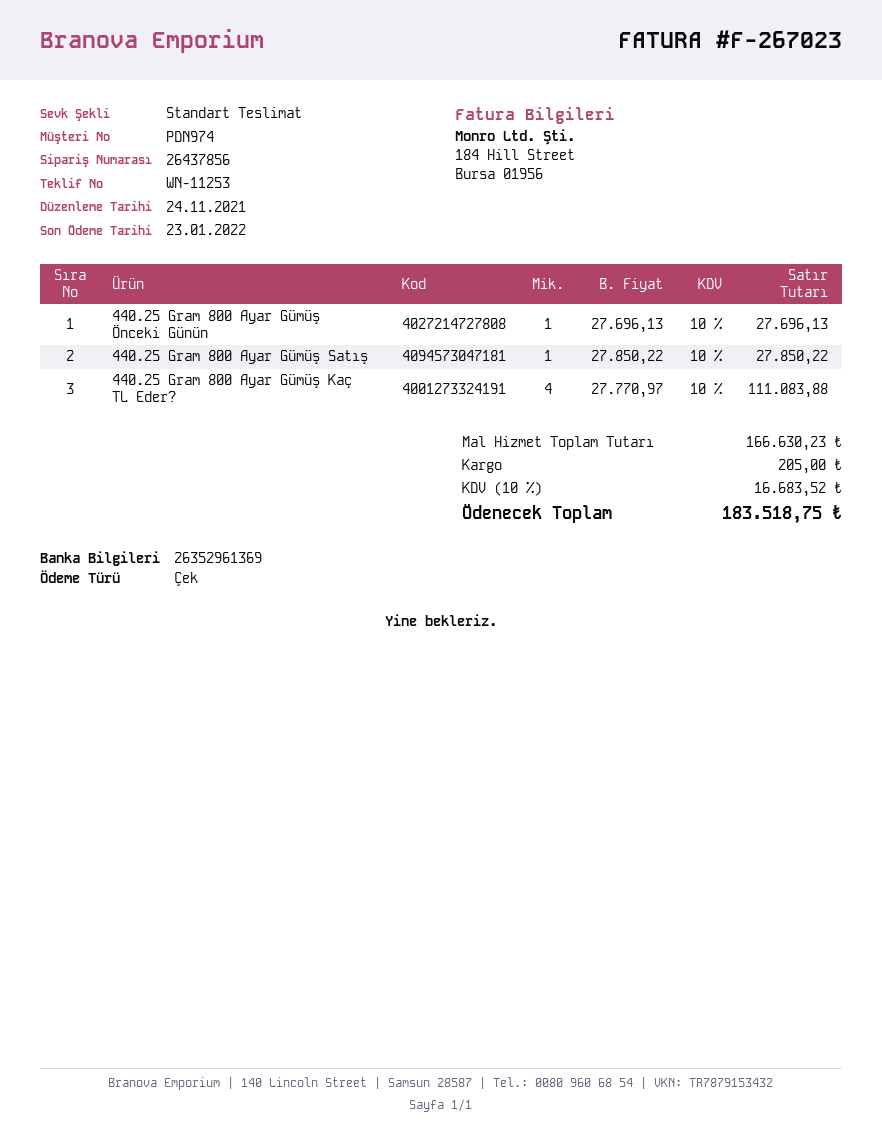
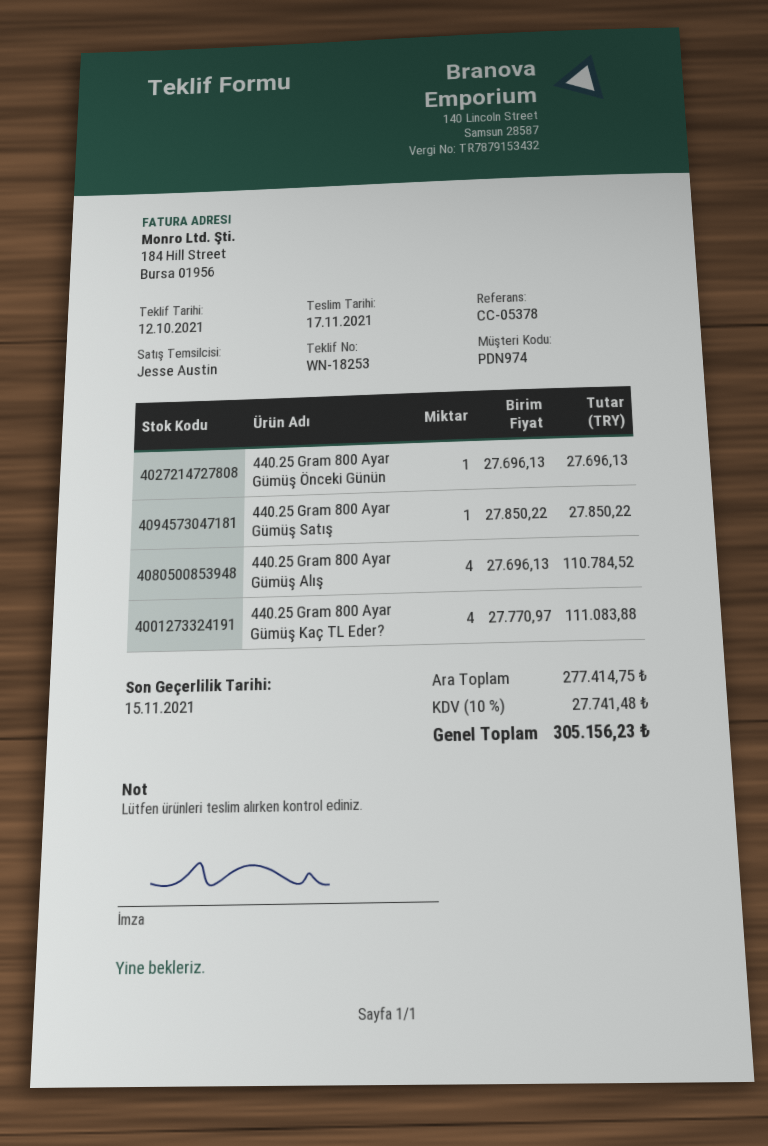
quote number: WN-11253 -> WN-18253
440.25 Gram 800 Ayar Gümüş Alış: none -> 4 x 27696.13 = 110784.52
subtotal: 166630.23 -> 277414.75
shipping: 205.00 -> none
tax: 10% = 16683.52 -> 10% = 27741.48
total: 183518.75 -> 305156.23

